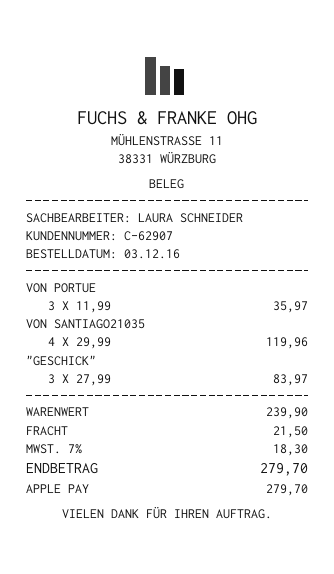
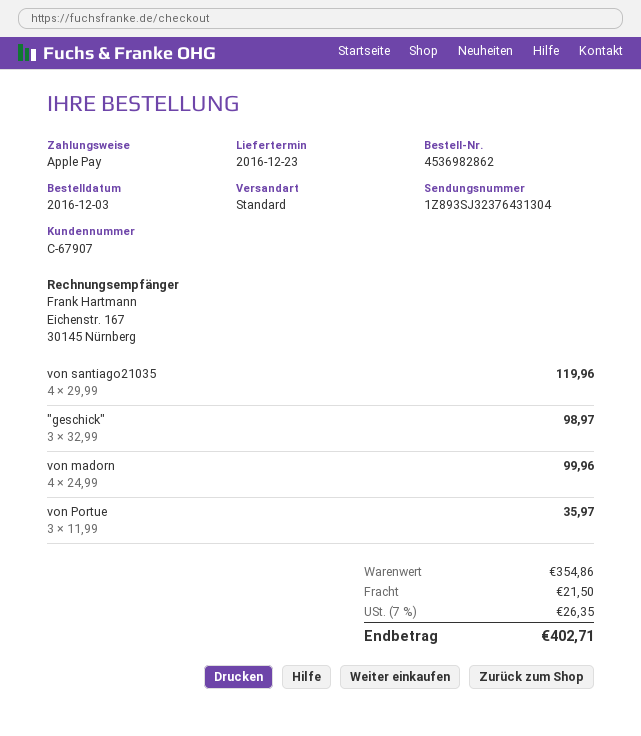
customer number: C-62907 -> C-67907
"GESCHICK": 3 x 27.99 = 83.97 -> 3 x 32.99 = 98.97
von madorn: none -> 4 x 24.99 = 99.96
subtotal: 239.90 -> 354.86
tax: 7% = 18.30 -> 7% = 26.35
total: 279.70 -> 402.71

